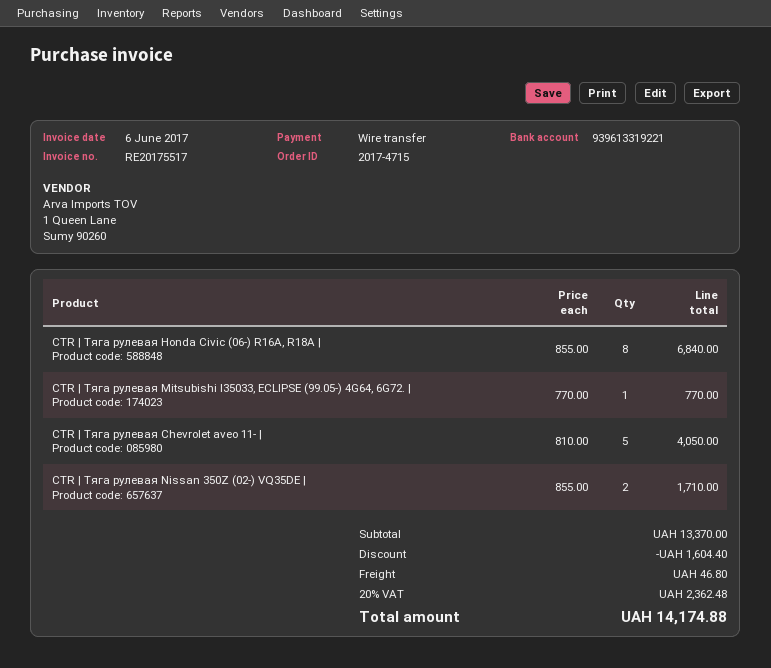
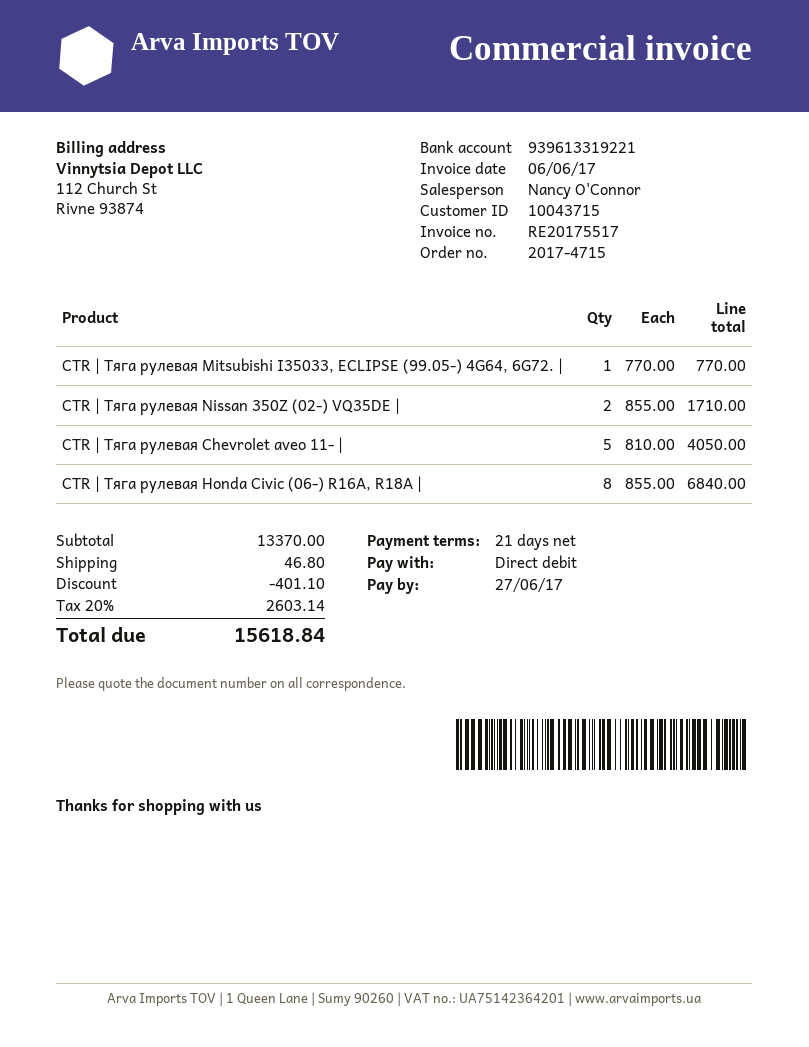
payment method: bank transfer -> direct debit
discount: 1604.40 -> 401.10
tax: 20% = 2362.48 -> 20% = 2603.14
total: 14174.88 -> 15618.84

